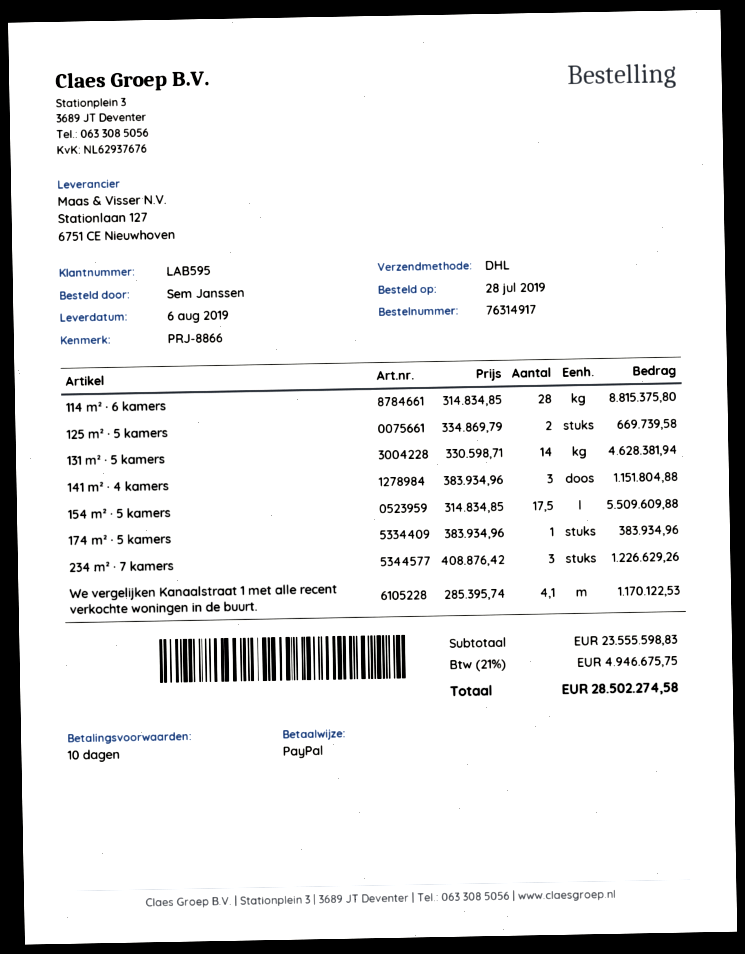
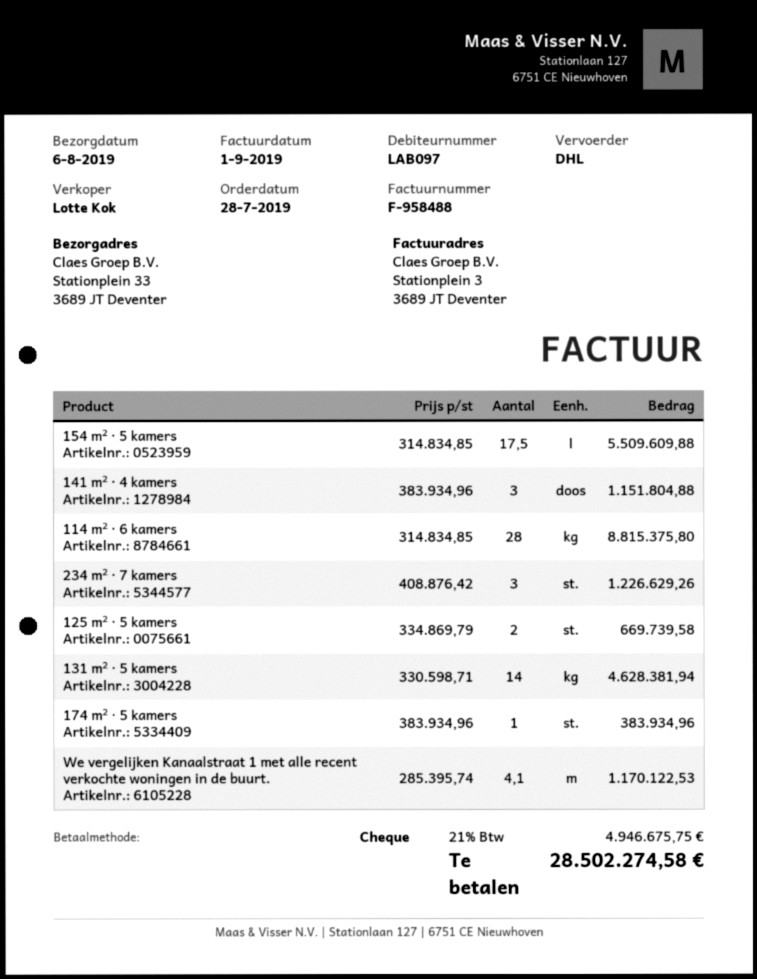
customer number: LAB595 -> LAB097
payment method: PayPal -> cheque

